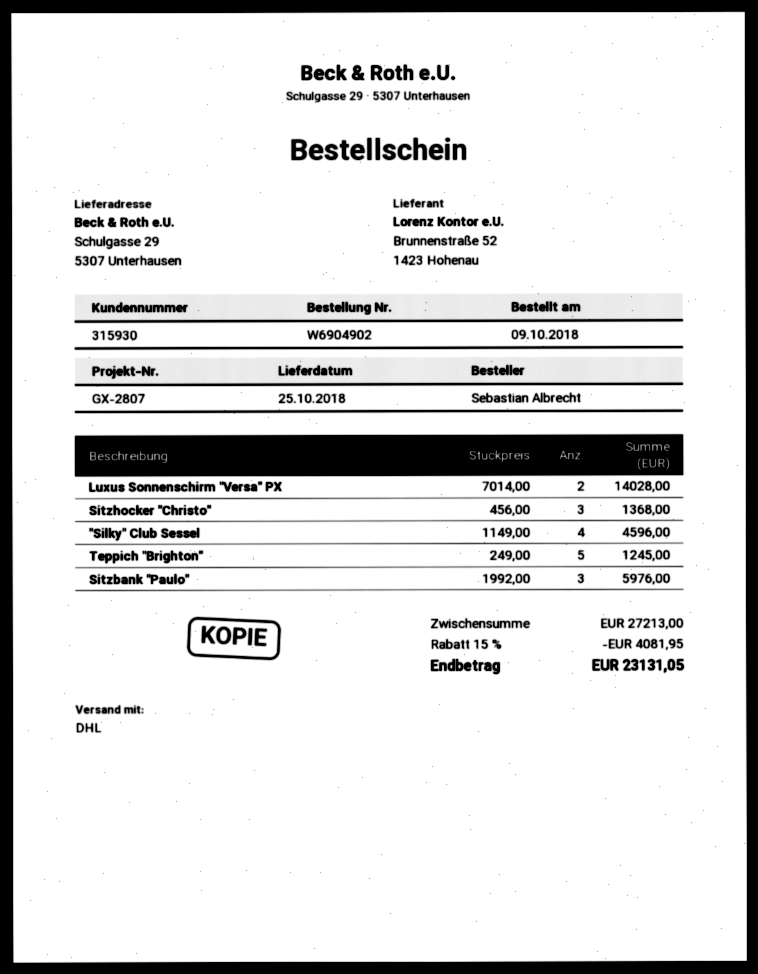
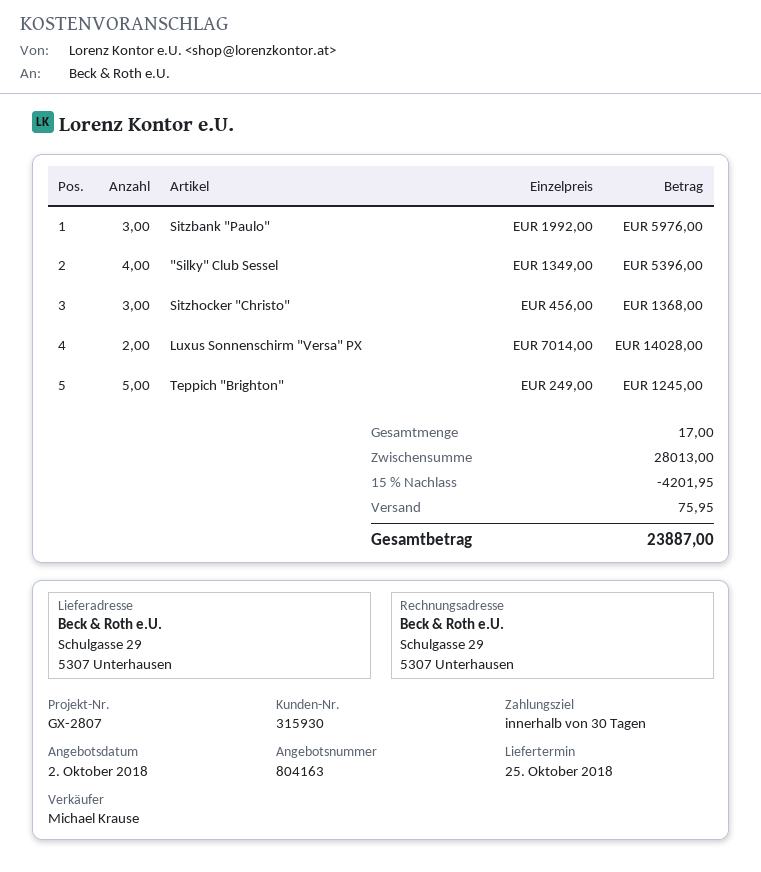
"Silky" Club Sessel: 4 x 1149.00 = 4596.00 -> 4 x 1349.00 = 5396.00
subtotal: 27213.00 -> 28013.00
discount: 15% = 4081.95 -> 15% = 4201.95
shipping: none -> 75.95
total: 23131.05 -> 23887.00

